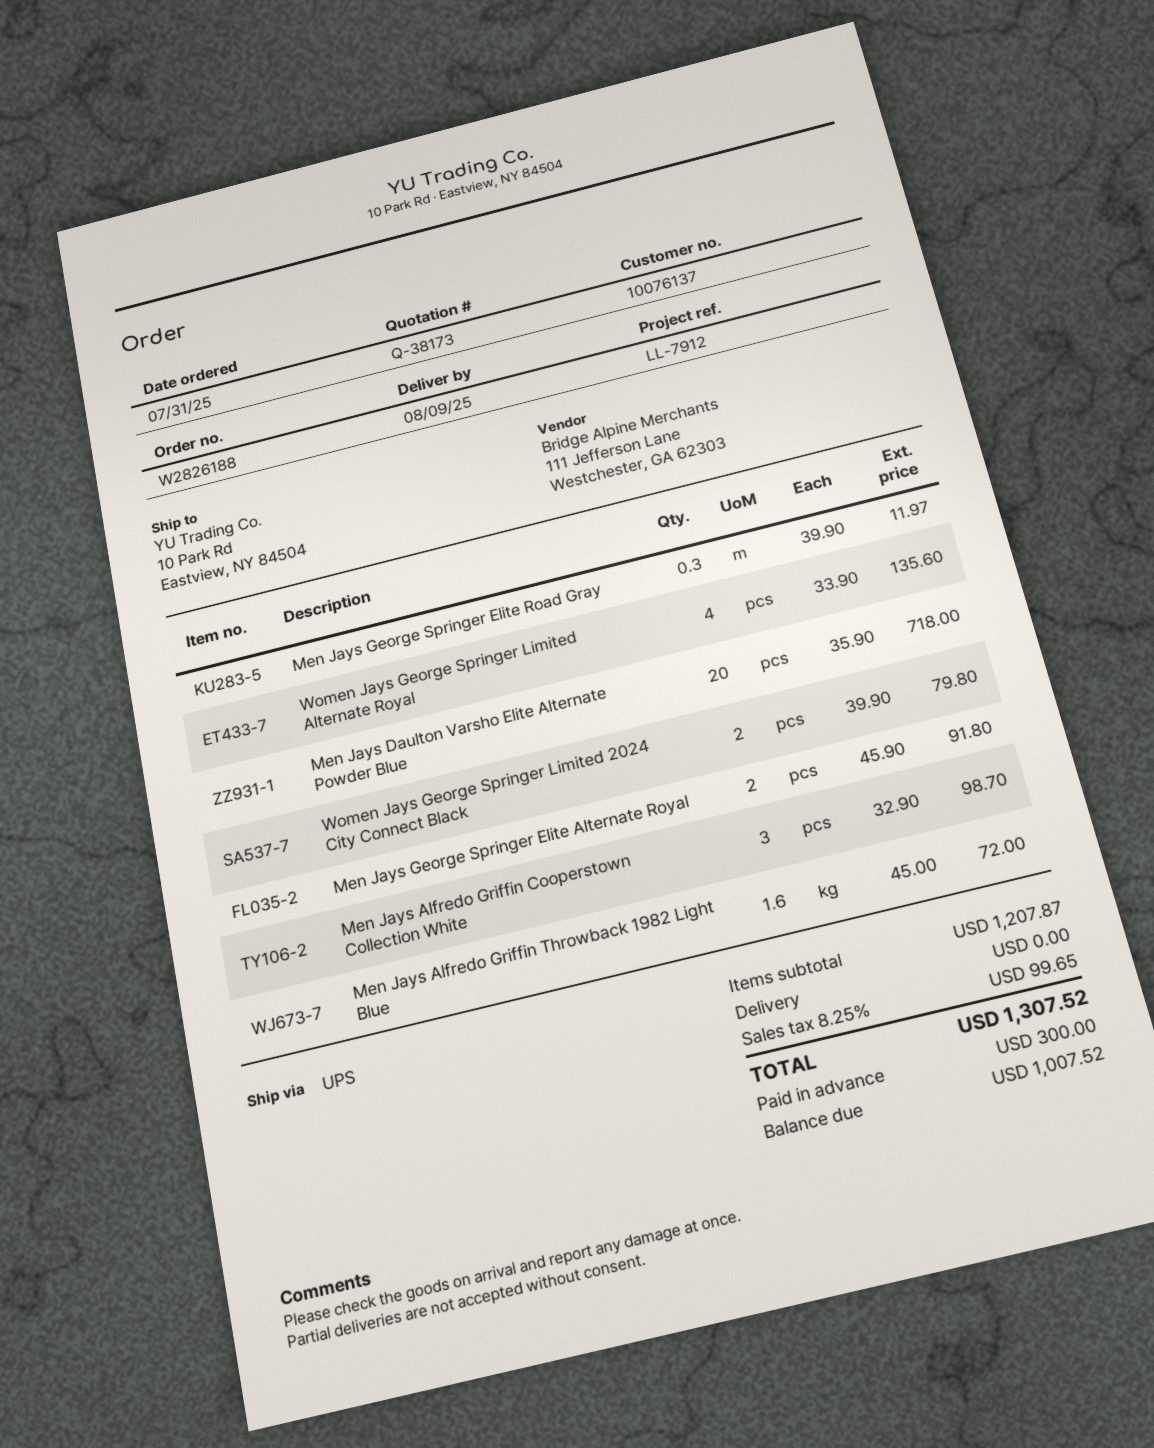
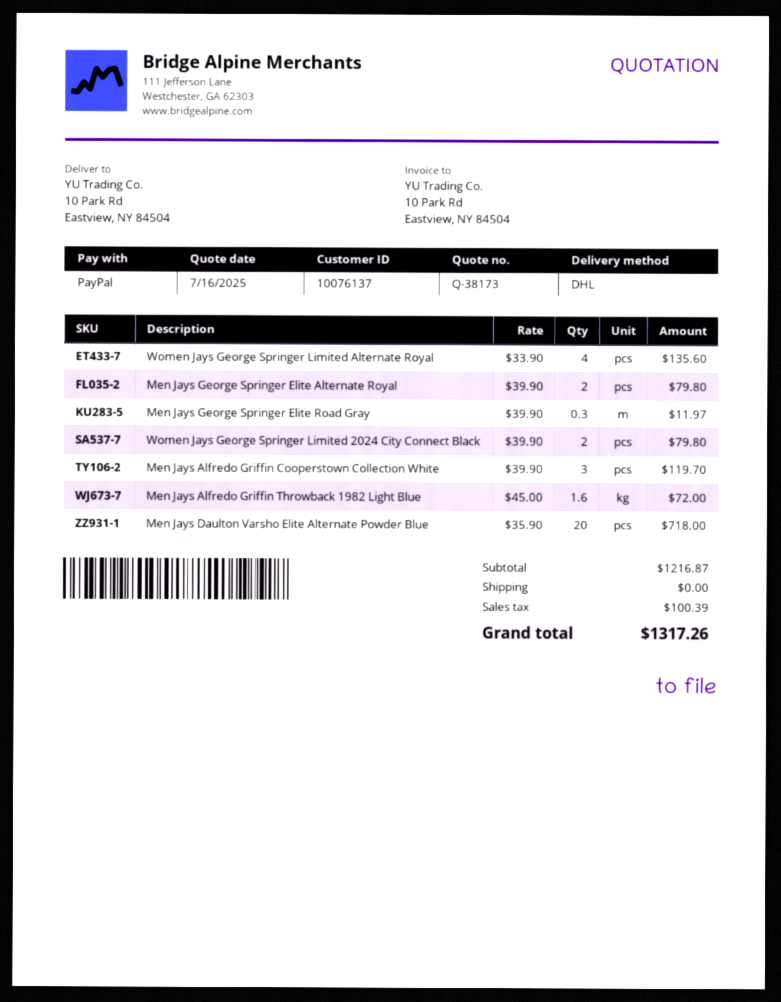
shipping method: UPS -> DHL
Men Jays George Springer Elite Alternate Royal: 2 x 45.90 = 91.80 -> 2 x 39.90 = 79.80
Men Jays Alfredo Griffin Cooperstown Collection White: 3 x 32.90 = 98.70 -> 3 x 39.90 = 119.70
subtotal: 1207.87 -> 1216.87
tax: 99.65 -> 100.39
total: 1307.52 -> 1317.26

